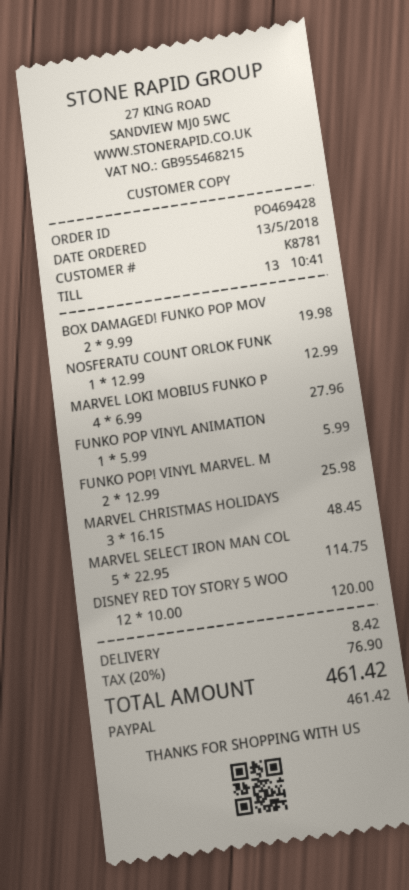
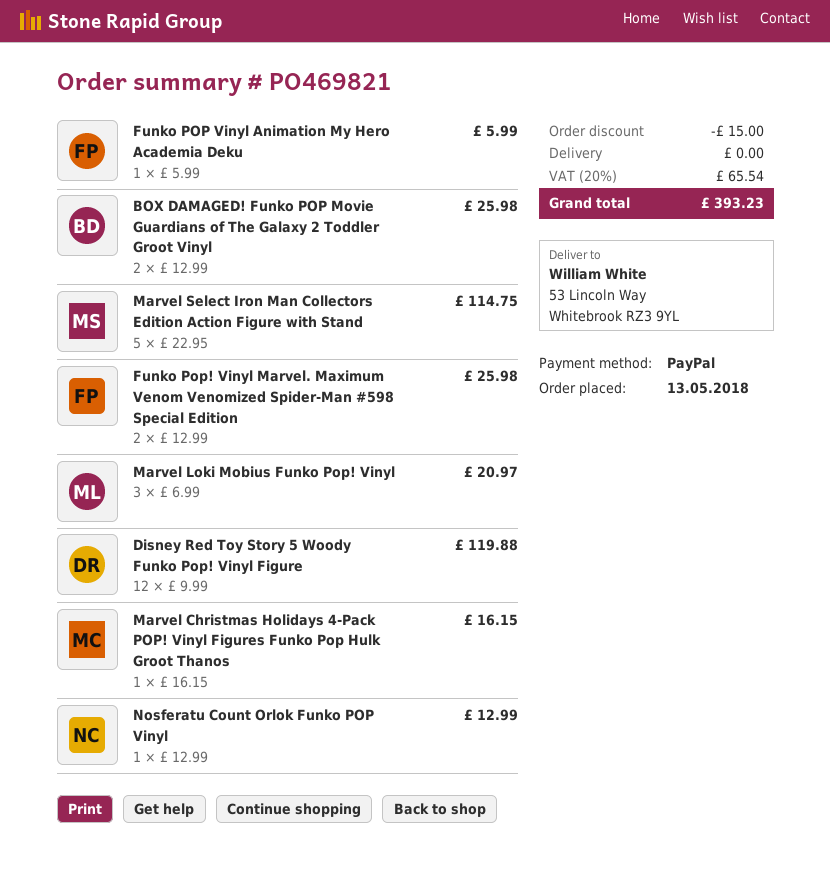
order number: PO469428 -> PO469821
BOX DAMAGED! FUNKO POP MOV: 2 x 9.99 = 19.98 -> 2 x 12.99 = 25.98
MARVEL LOKI MOBIUS FUNKO P: 4 x 6.99 = 27.96 -> 3 x 6.99 = 20.97
MARVEL CHRISTMAS HOLIDAYS: 3 x 16.15 = 48.45 -> 1 x 16.15 = 16.15
DISNEY RED TOY STORY 5 WOO: 12 x 10.00 = 120.00 -> 12 x 9.99 = 119.88
discount: none -> 15.00
shipping: 8.42 -> 0.00
tax: 20% = 76.90 -> 20% = 65.54
total: 461.42 -> 393.23

